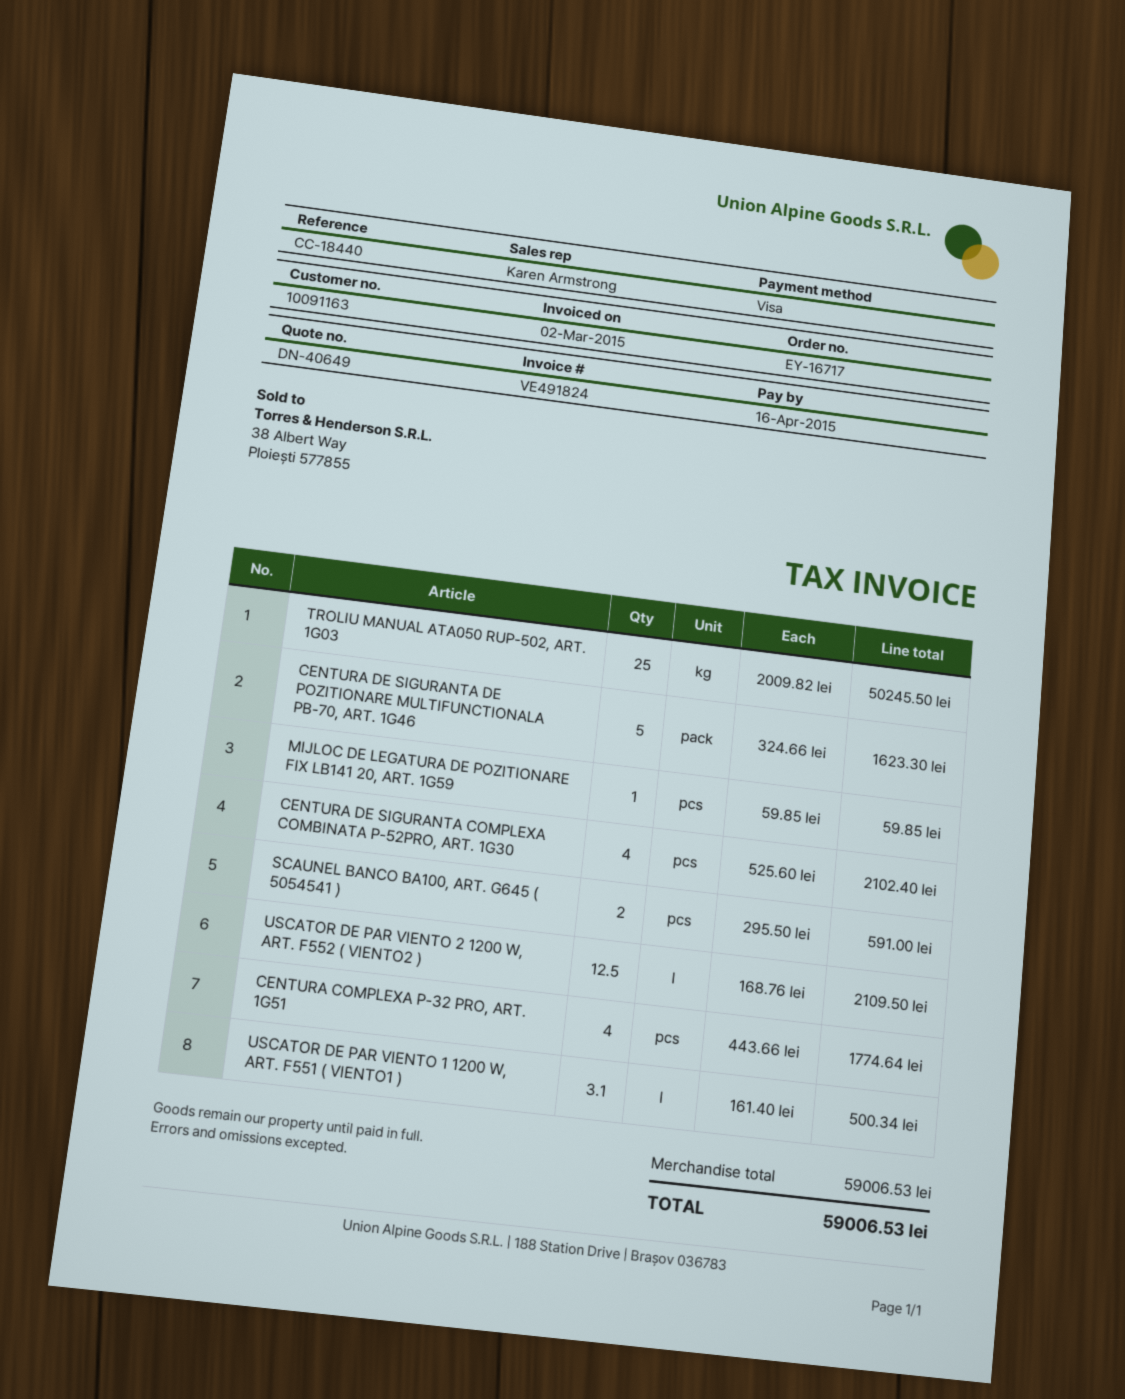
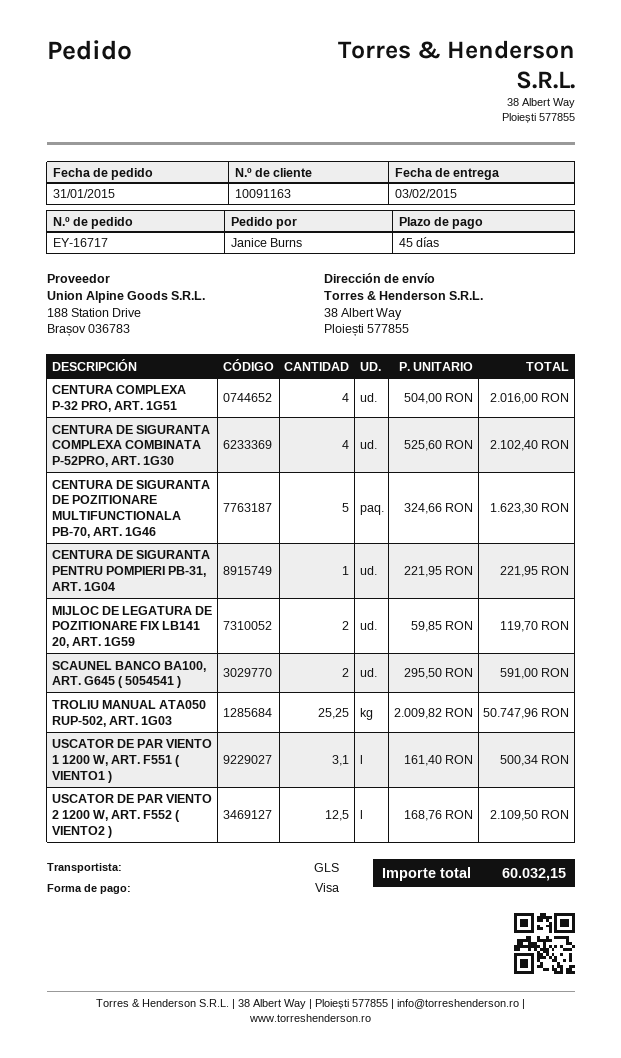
TROLIU MANUAL ATA050 RUP-502, ART. 1G03: 25 x 2009.82 = 50245.50 -> 25.25 x 2009.82 = 50747.96
MIJLOC DE LEGATURA DE POZITIONARE FIX LB141 20, ART. 1G59: 1 x 59.85 = 59.85 -> 2 x 59.85 = 119.70
CENTURA COMPLEXA P-32 PRO, ART. 1G51: 4 x 443.66 = 1774.64 -> 4 x 504.00 = 2016.00
CENTURA DE SIGURANTA PENTRU POMPIERI PB-31, ART. 1G04: none -> 1 x 221.95 = 221.95
total: 59006.53 -> 60032.15

